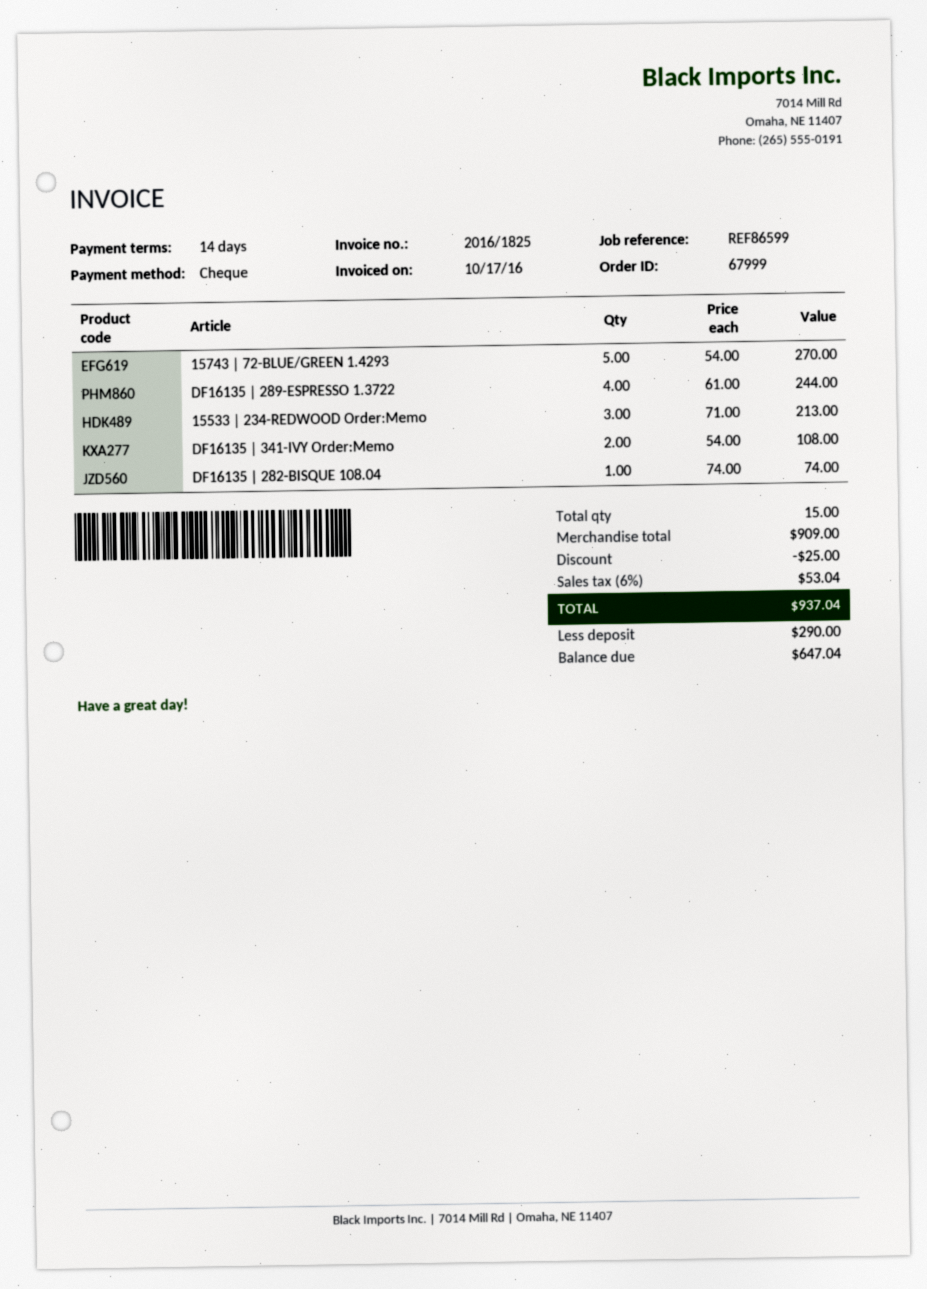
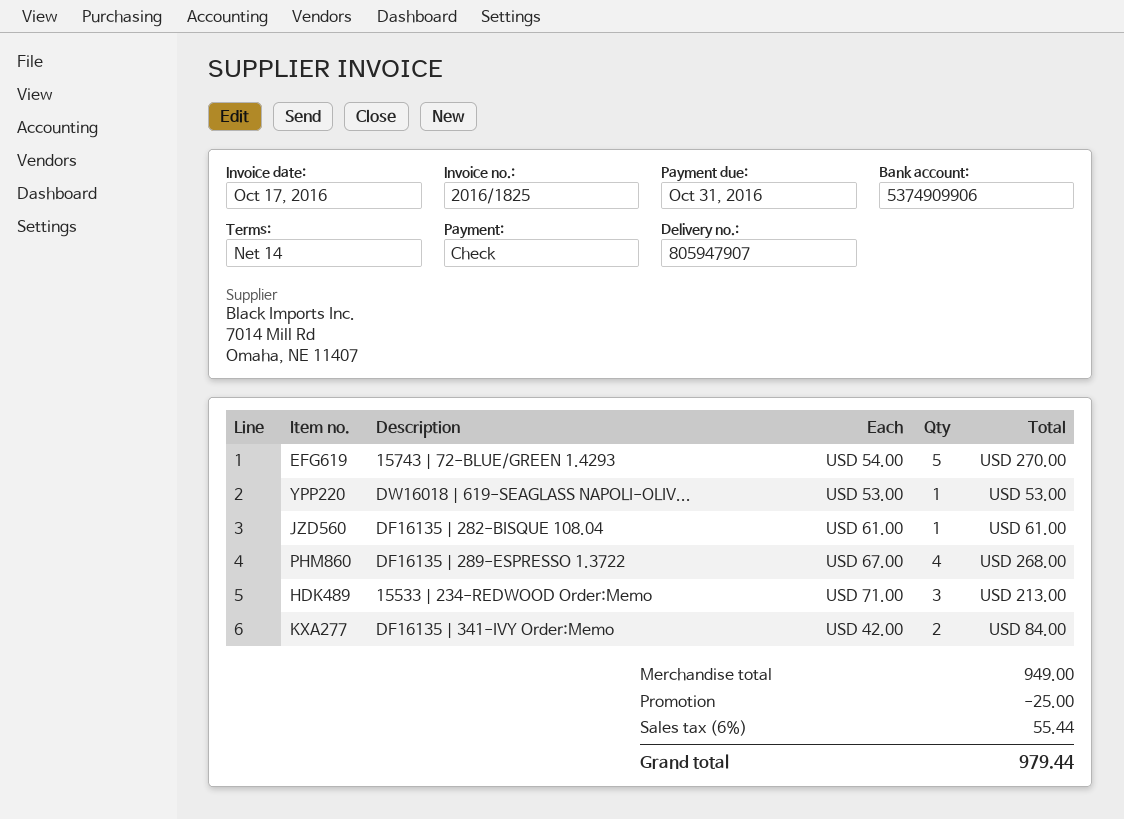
DF16135 | 289-ESPRESSO 1.3722: 4 x 61.00 = 244.00 -> 4 x 67.00 = 268.00
DF16135 | 341-IVY Order:Memo: 2 x 54.00 = 108.00 -> 2 x 42.00 = 84.00
DF16135 | 282-BISQUE 108.04: 1 x 74.00 = 74.00 -> 1 x 61.00 = 61.00
DW16018 | 619-SEAGLASS NAPOLI-OLIV...: none -> 1 x 53.00 = 53.00
subtotal: 909.00 -> 949.00
tax: 6% = 53.04 -> 6% = 55.44
total: 937.04 -> 979.44

